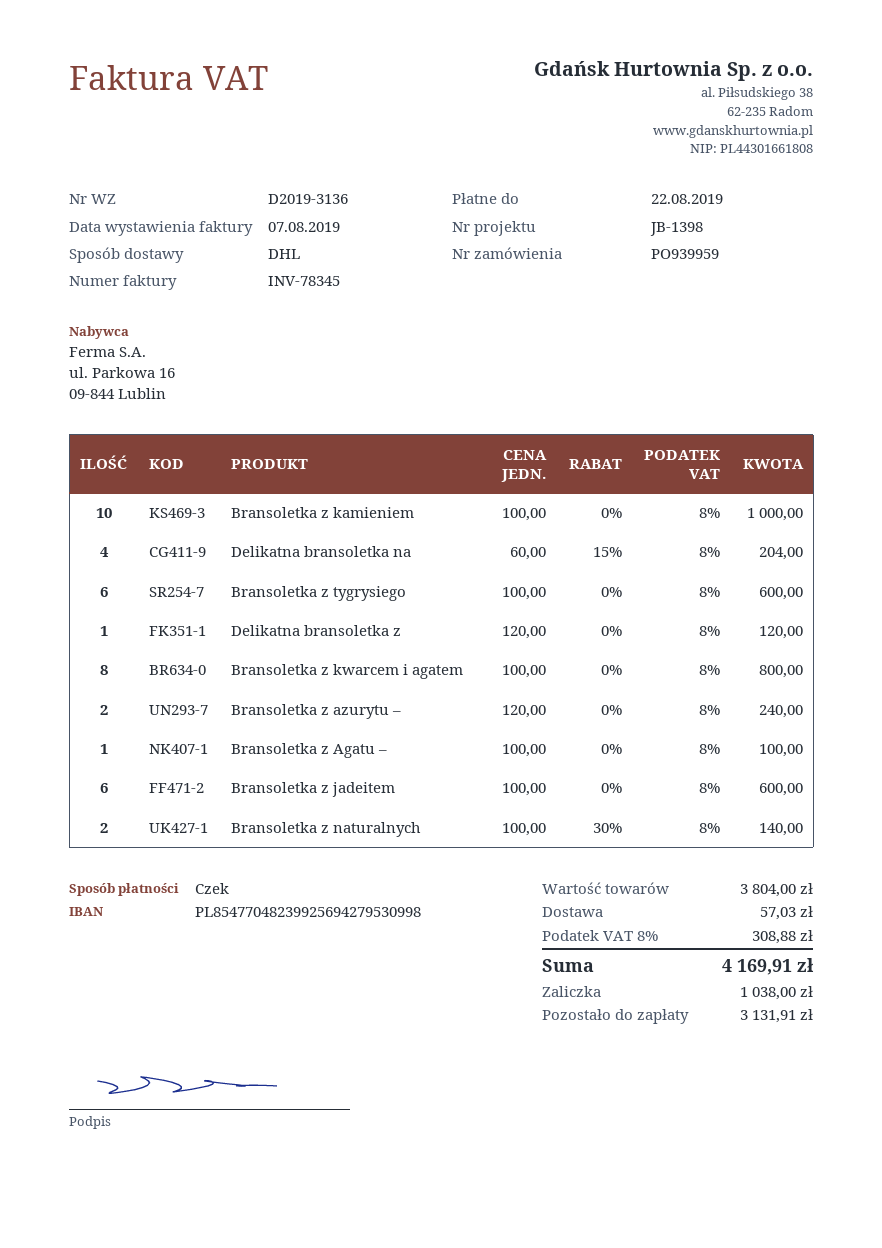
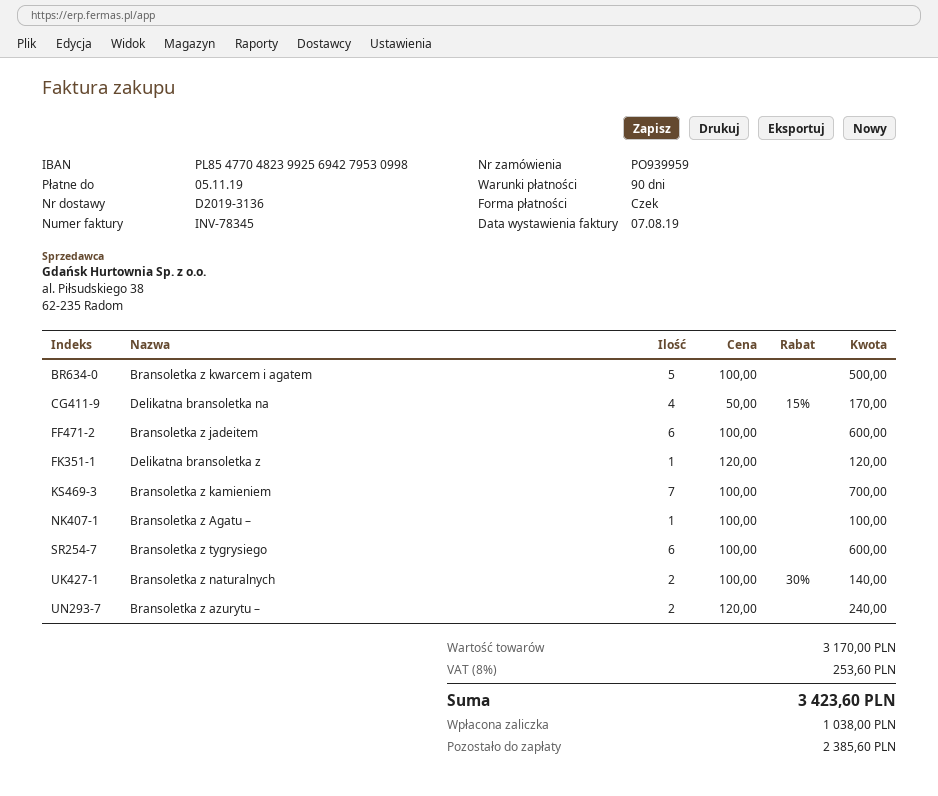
due date: 2019-08-22 -> 2019-11-05
Bransoletka z kamieniem: 10 x 100.00 = 1000.00 -> 7 x 100.00 = 700.00
Delikatna bransoletka na: 4 x 60.00 - 15% = 204.00 -> 4 x 50.00 - 15% = 170.00
Bransoletka z kwarcem i agatem: 8 x 100.00 = 800.00 -> 5 x 100.00 = 500.00
subtotal: 3804.00 -> 3170.00
shipping: 57.03 -> none
tax: 8% = 308.88 -> 8% = 253.60
total: 4169.91 -> 3423.60
balance: 3131.91 -> 2385.60

